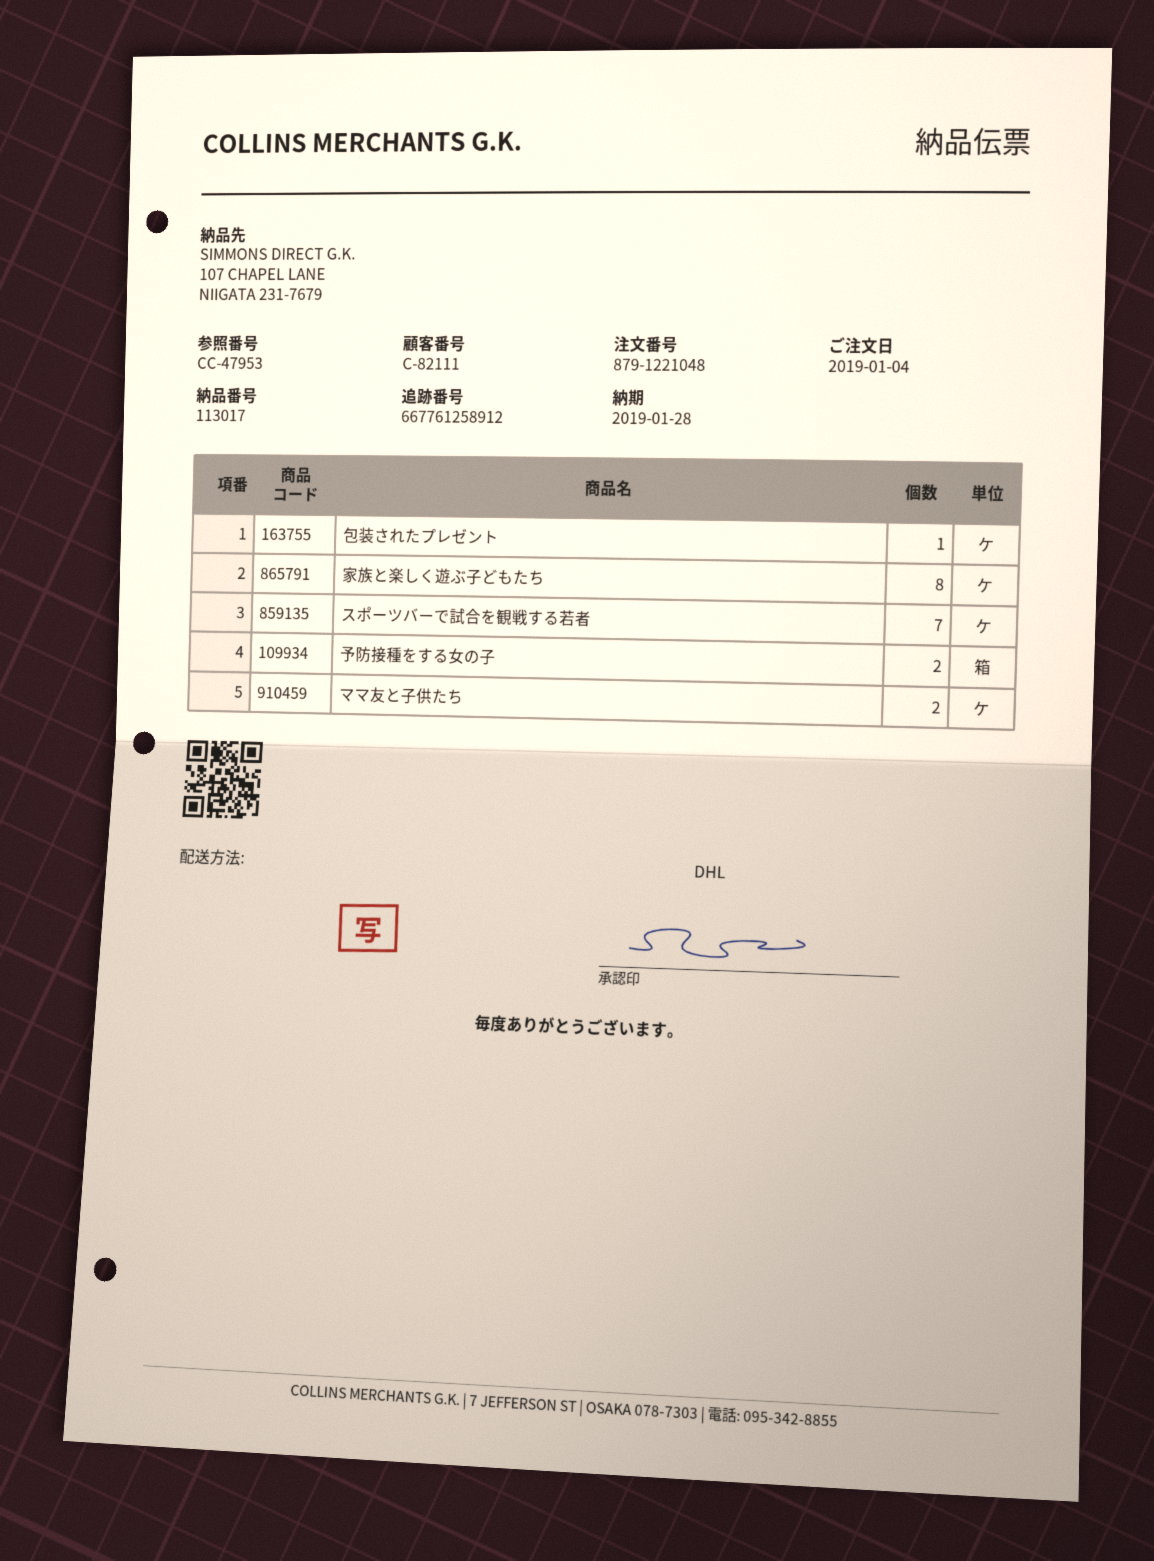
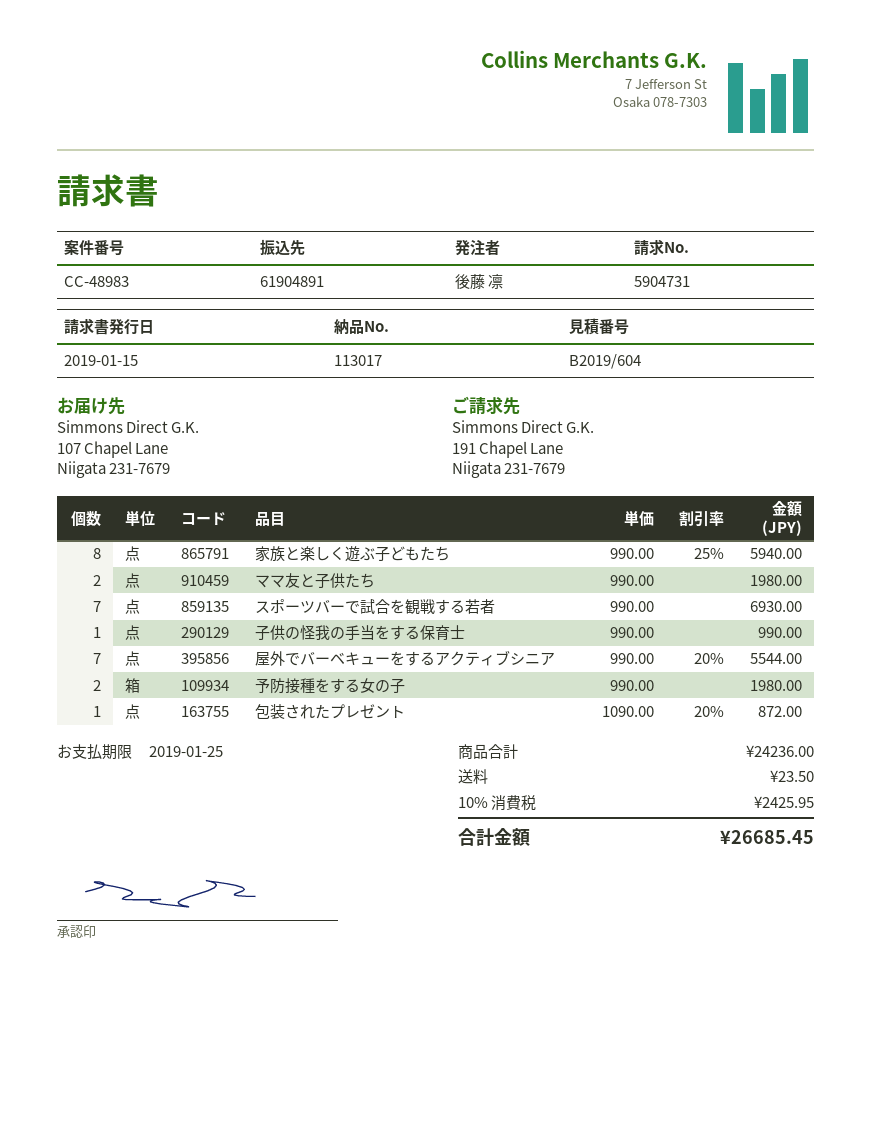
reference: CC-47953 -> CC-48983
子供の怪我の手当をする保育士: none -> 1
屋外でバーベキューをするアクティブシニア: none -> 7

